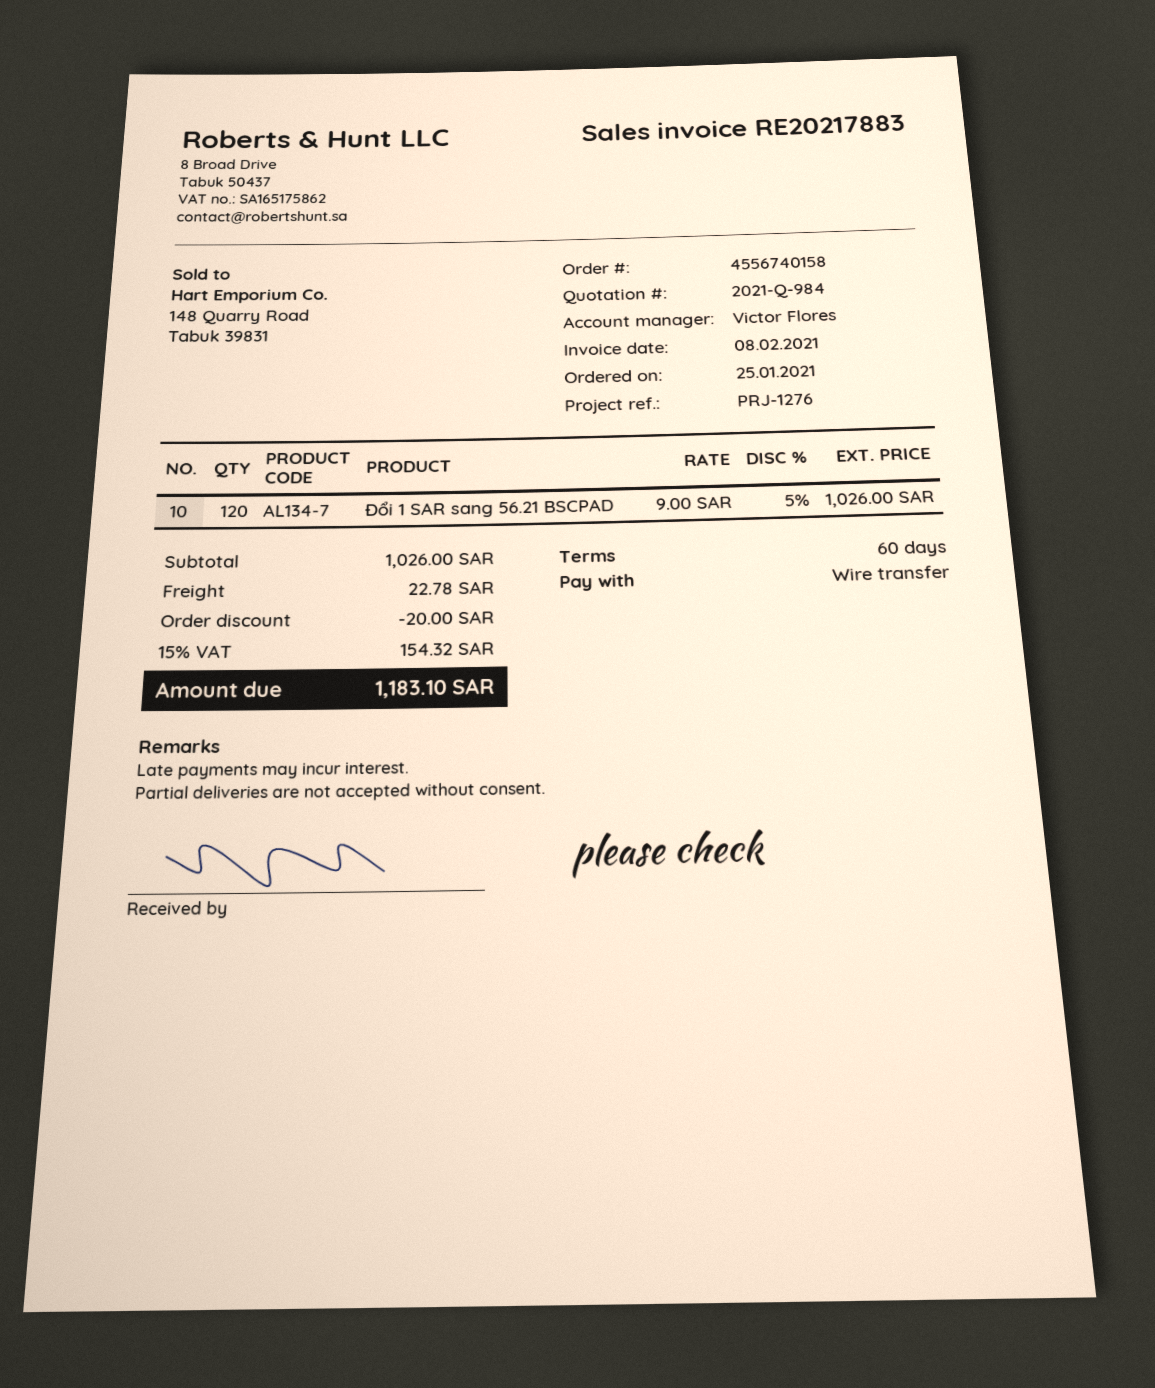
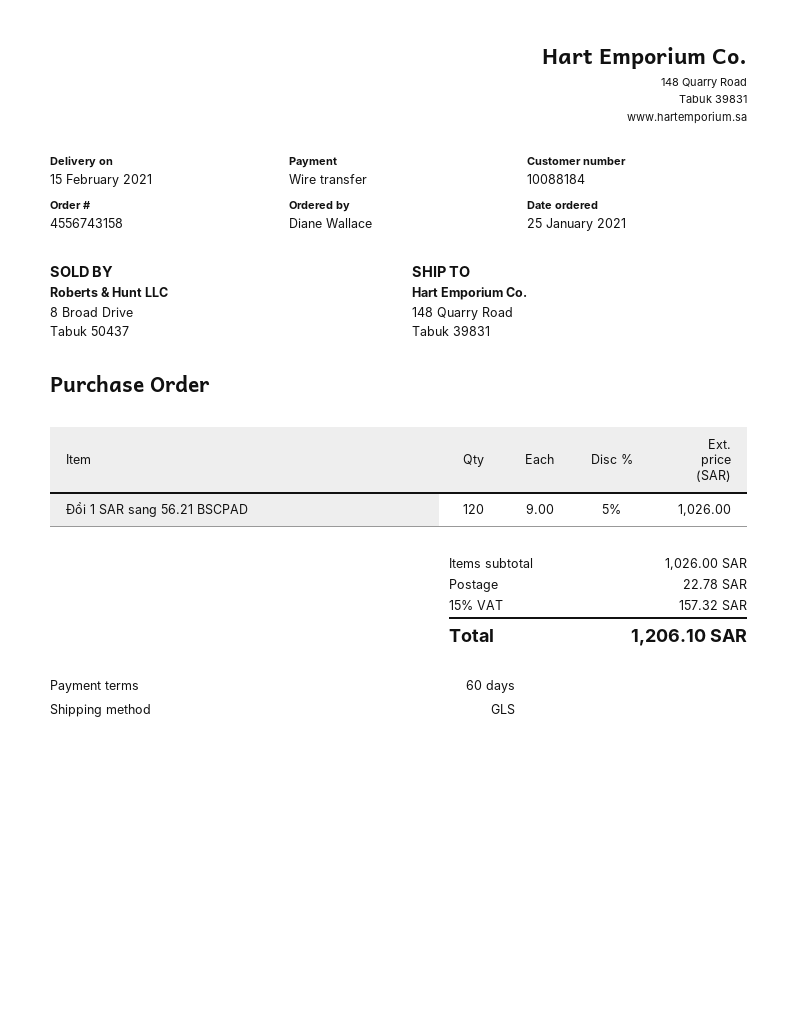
order number: 4556740158 -> 4556743158
discount: 20.00 -> none
tax: 15% = 154.32 -> 15% = 157.32
total: 1183.10 -> 1206.10

